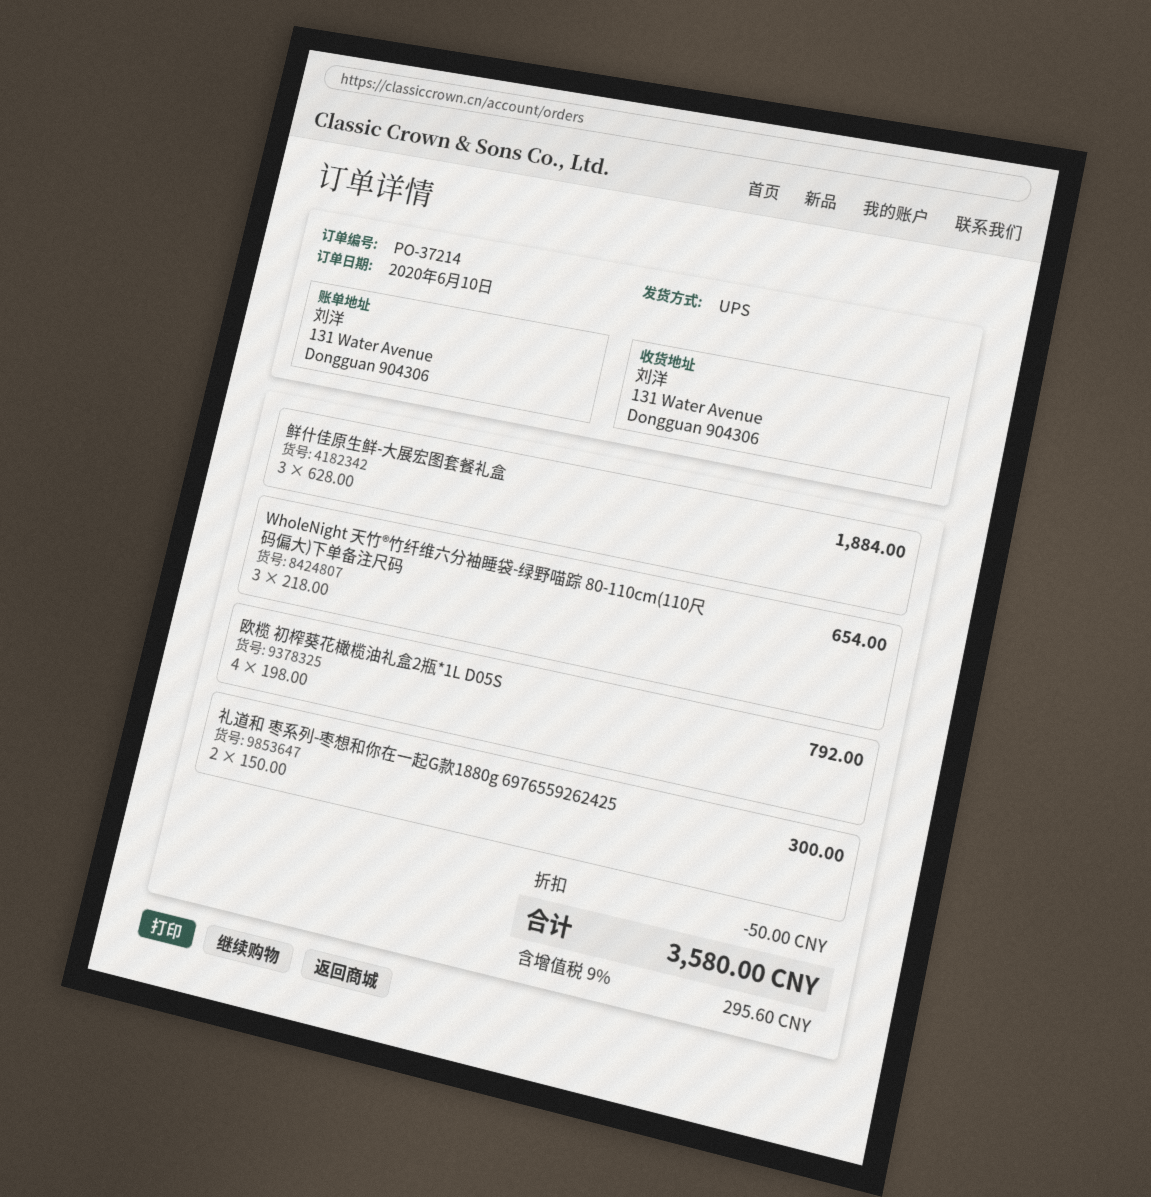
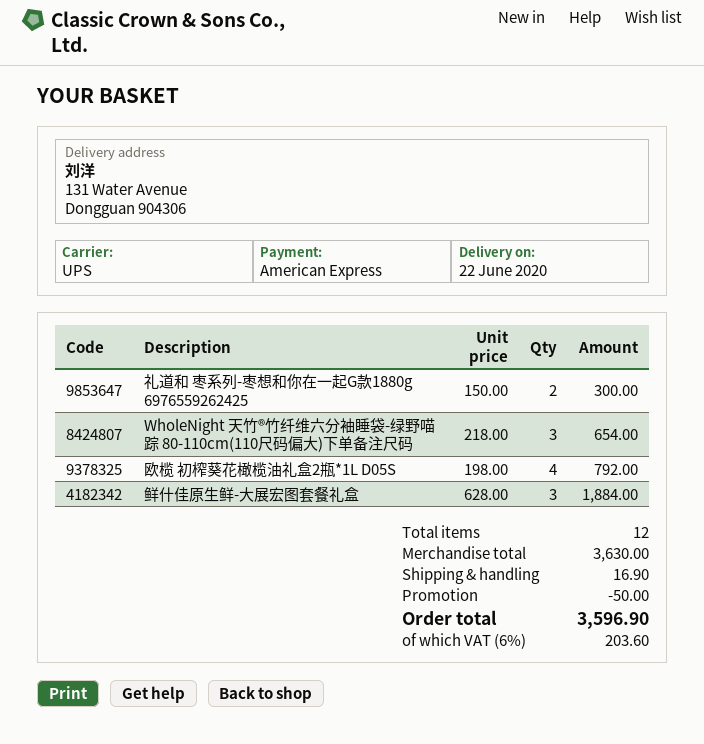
shipping: none -> 16.90
tax: 9% = 295.60 -> 6% = 203.60
total: 3580.00 -> 3596.90

